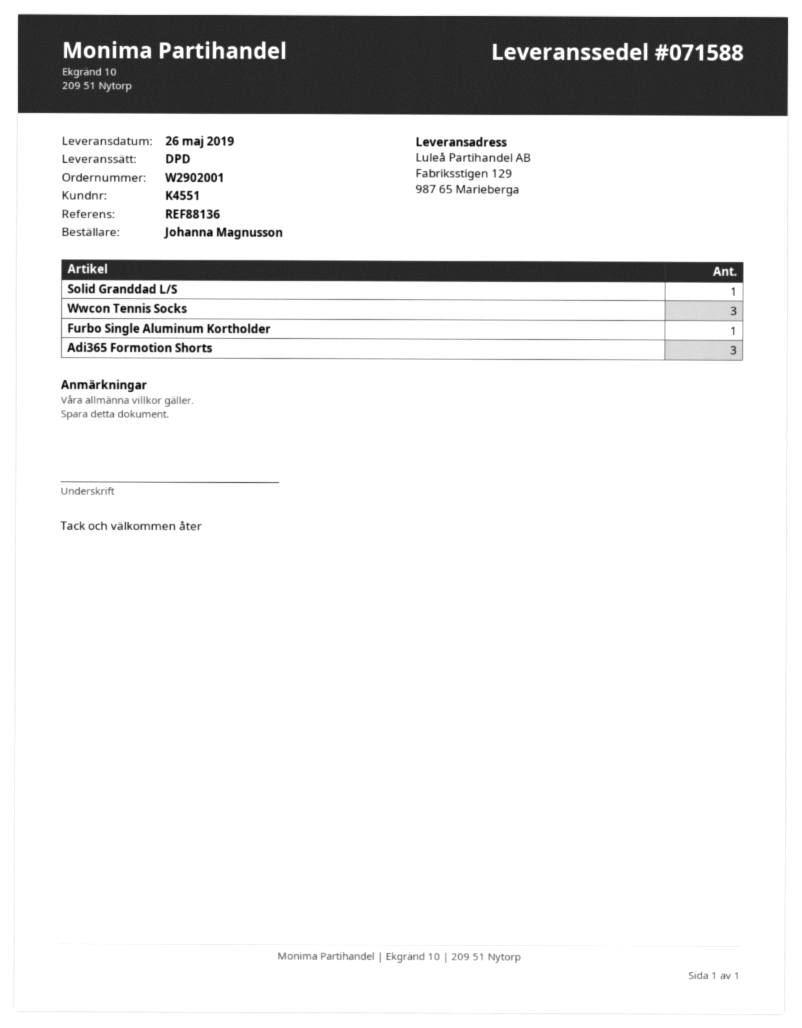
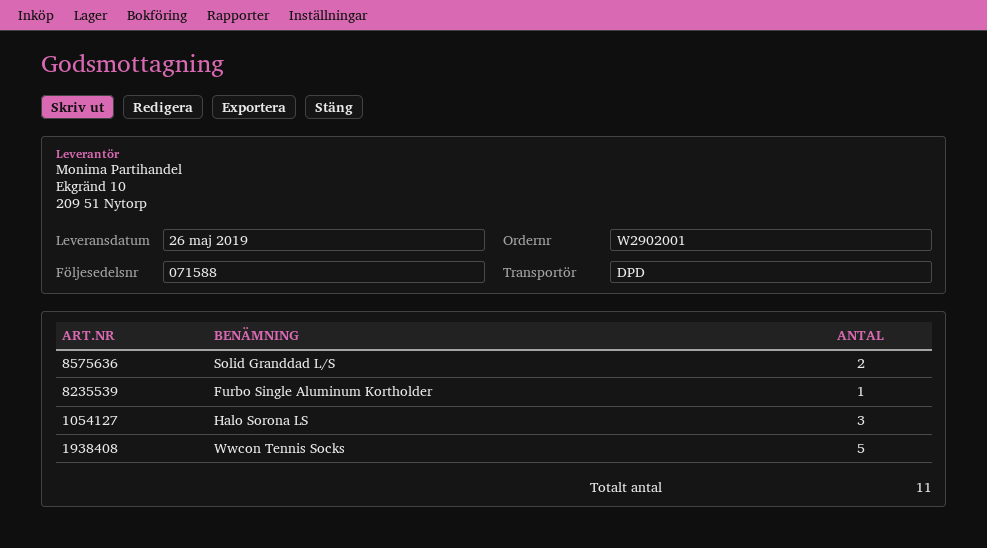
Solid Granddad L/S: 1 -> 2
Wwcon Tennis Socks: 3 -> 5
Adi365 Formotion Shorts: 3 -> none
Halo Sorona LS: none -> 3

